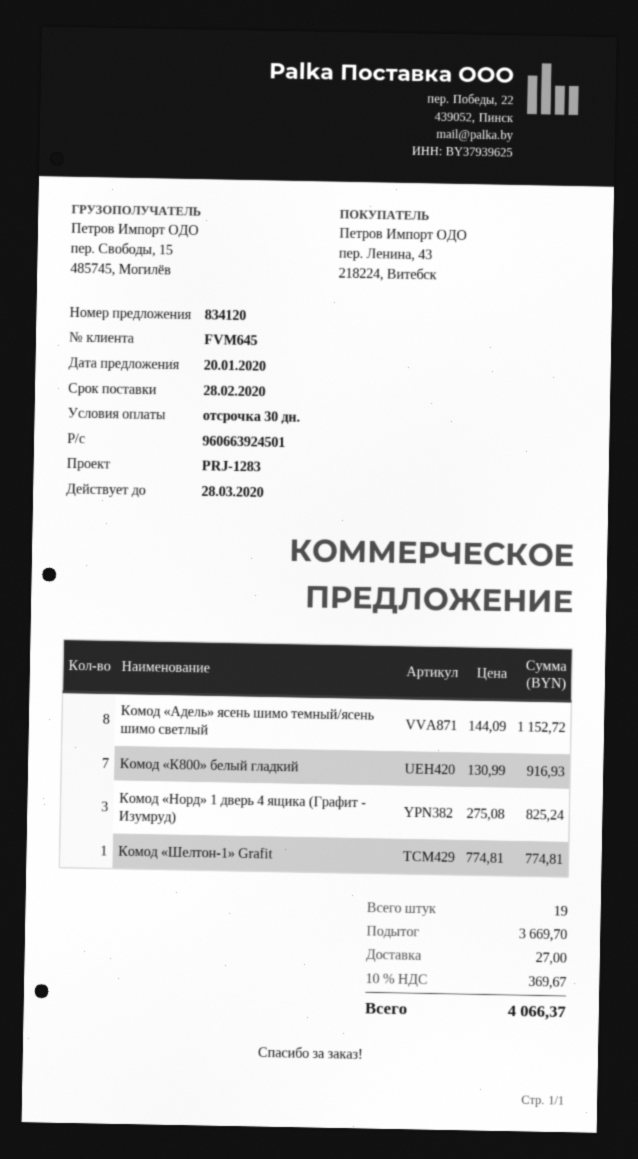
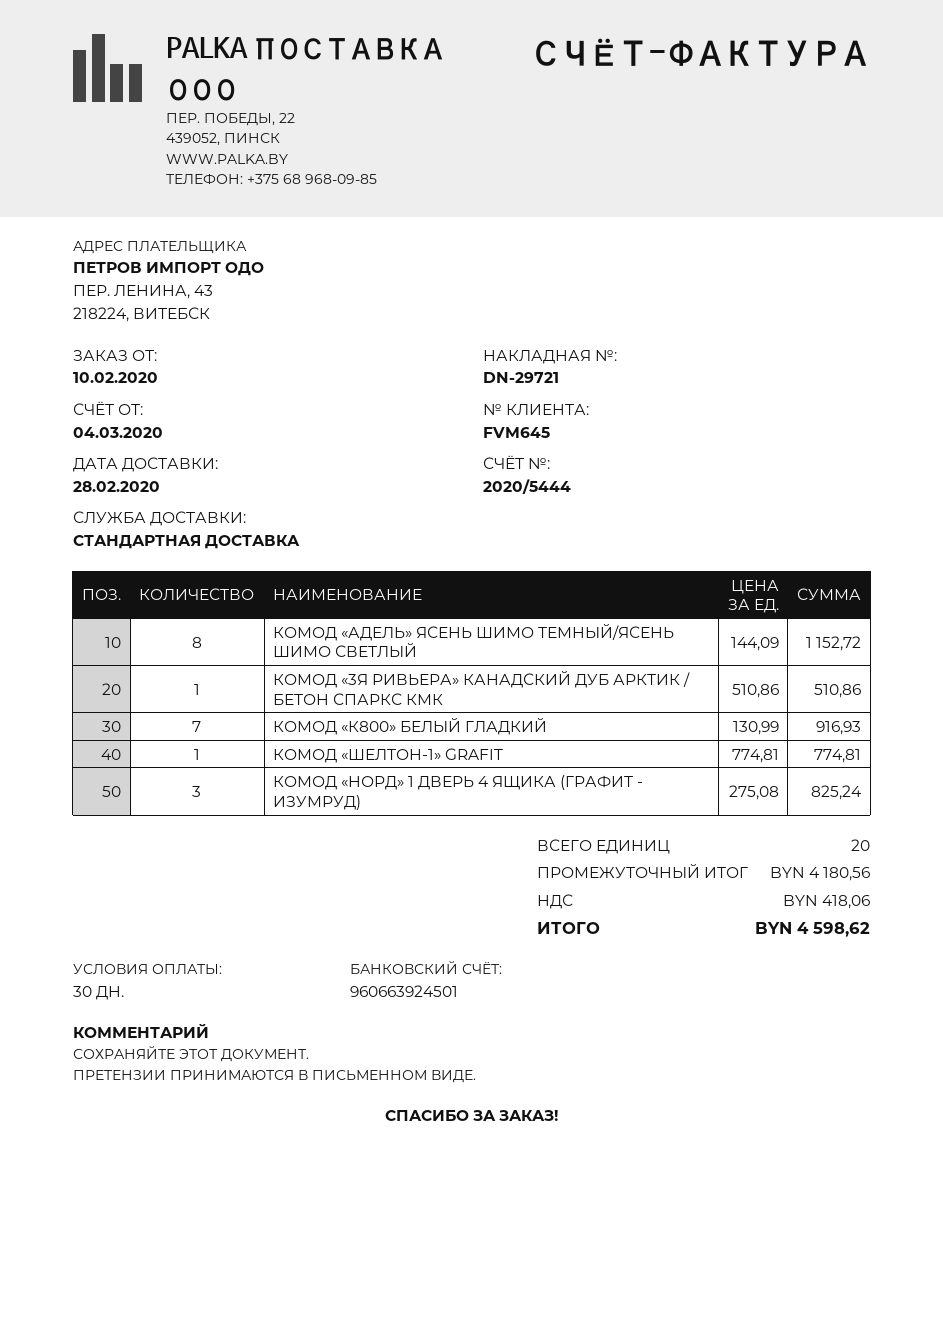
КОМОД «3Я РИВЬЕРА» КАНАДСКИЙ ДУБ АРКТИК / БЕТОН СПАРКС КМК: none -> 1 x 510.86 = 510.86
total quantity: 19 -> 20
subtotal: 3669.70 -> 4180.56
shipping: 27.00 -> none
tax: 369.67 -> 418.06
total: 4066.37 -> 4598.62

